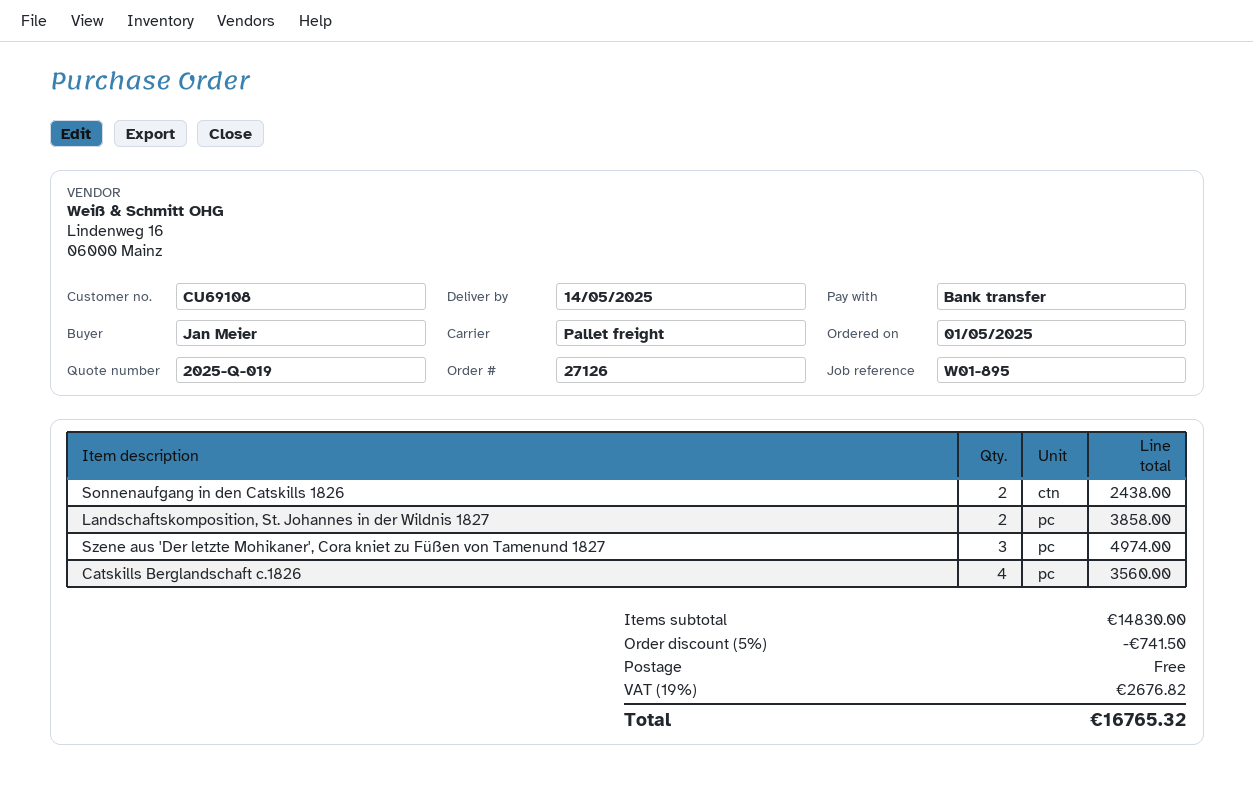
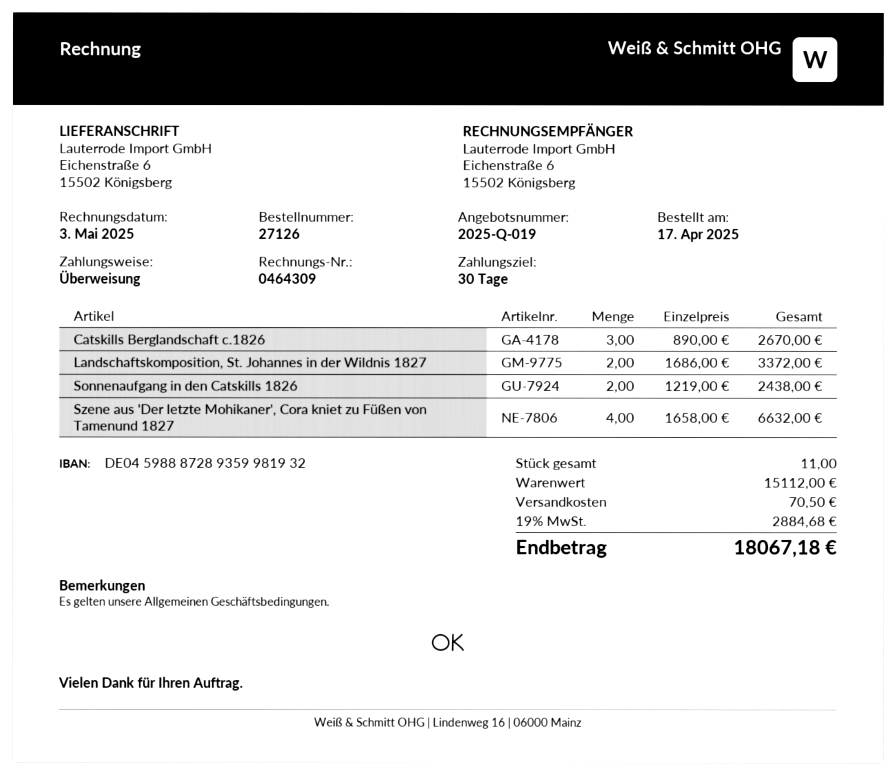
order date: 2025-05-01 -> 2025-04-17
Landschaftskomposition, St. Johannes in der Wildnis 1827: 2 for 3858.00 -> 2 for 3372.00
Szene aus 'Der letzte Mohikaner', Cora kniet zu Füßen von Tamenund 1827: 3 for 4974.00 -> 4 for 6632.00
Catskills Berglandschaft c.1826: 4 for 3560.00 -> 3 for 2670.00
subtotal: 14830.00 -> 15112.00
discount: 5% = 741.50 -> none
shipping: 0.00 -> 70.50
tax: 19% = 2676.82 -> 19% = 2884.68
total: 16765.32 -> 18067.18

